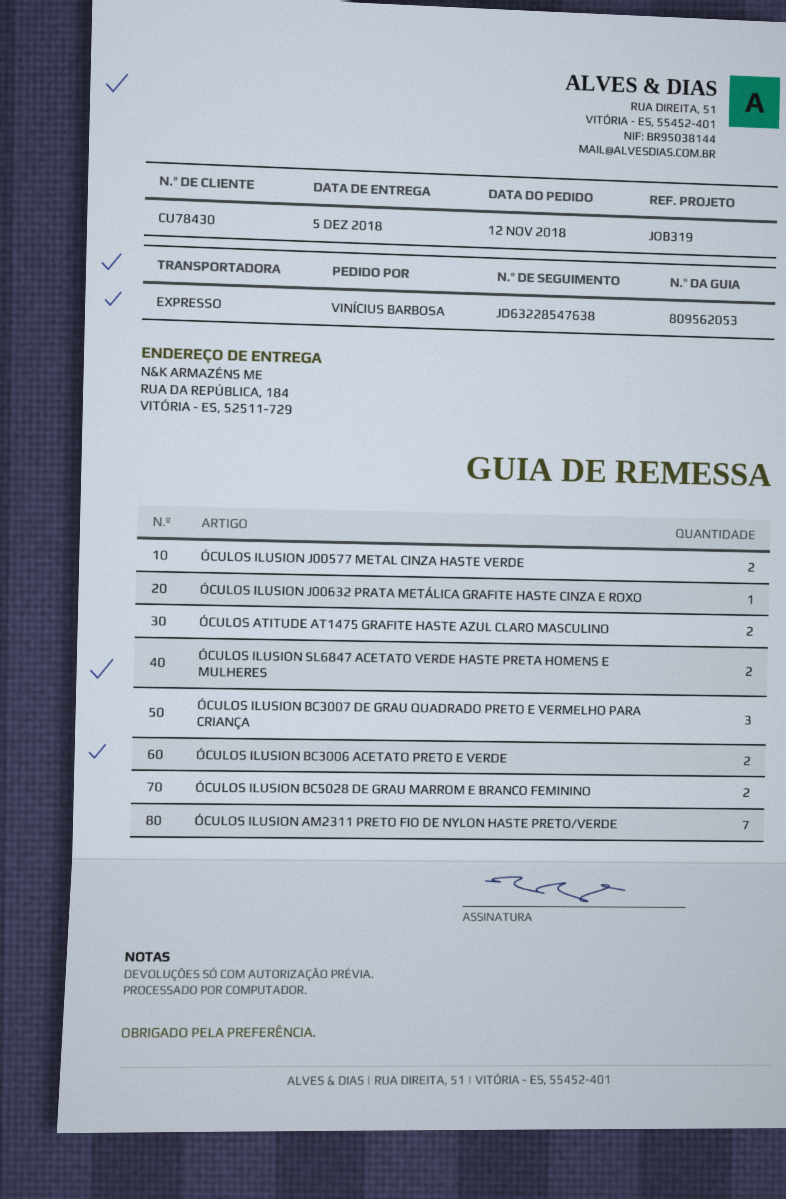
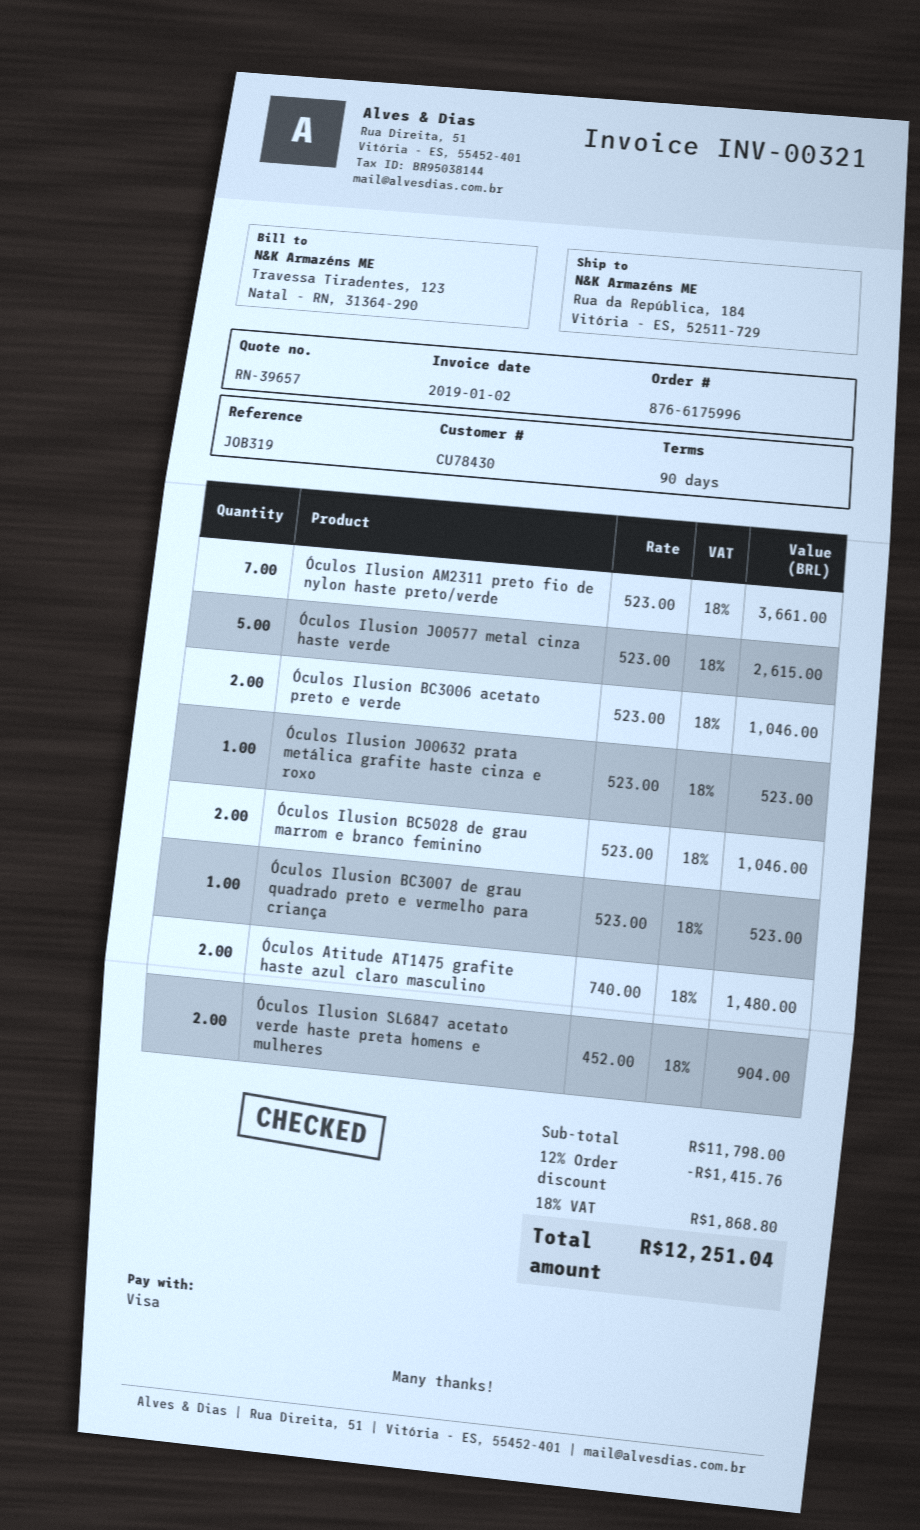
ÓCULOS ILUSION J00577 METAL CINZA HASTE VERDE: 2 -> 5
ÓCULOS ILUSION BC3007 DE GRAU QUADRADO PRETO E VERMELHO PARA CRIANÇA: 3 -> 1

